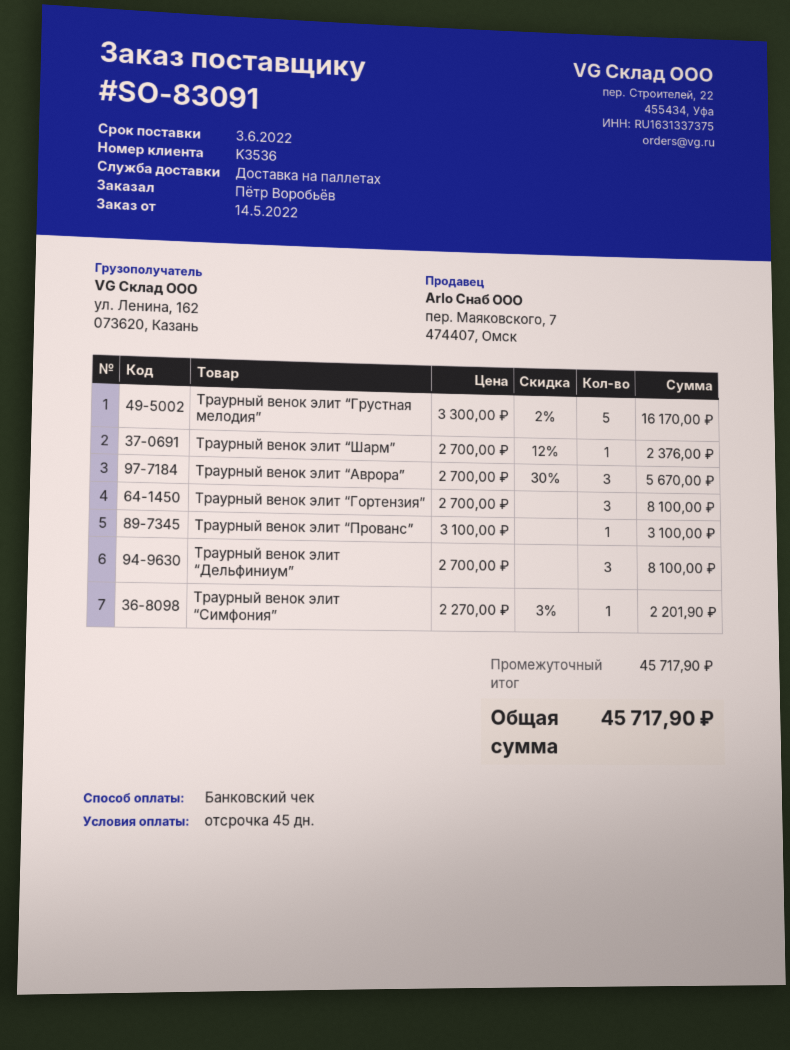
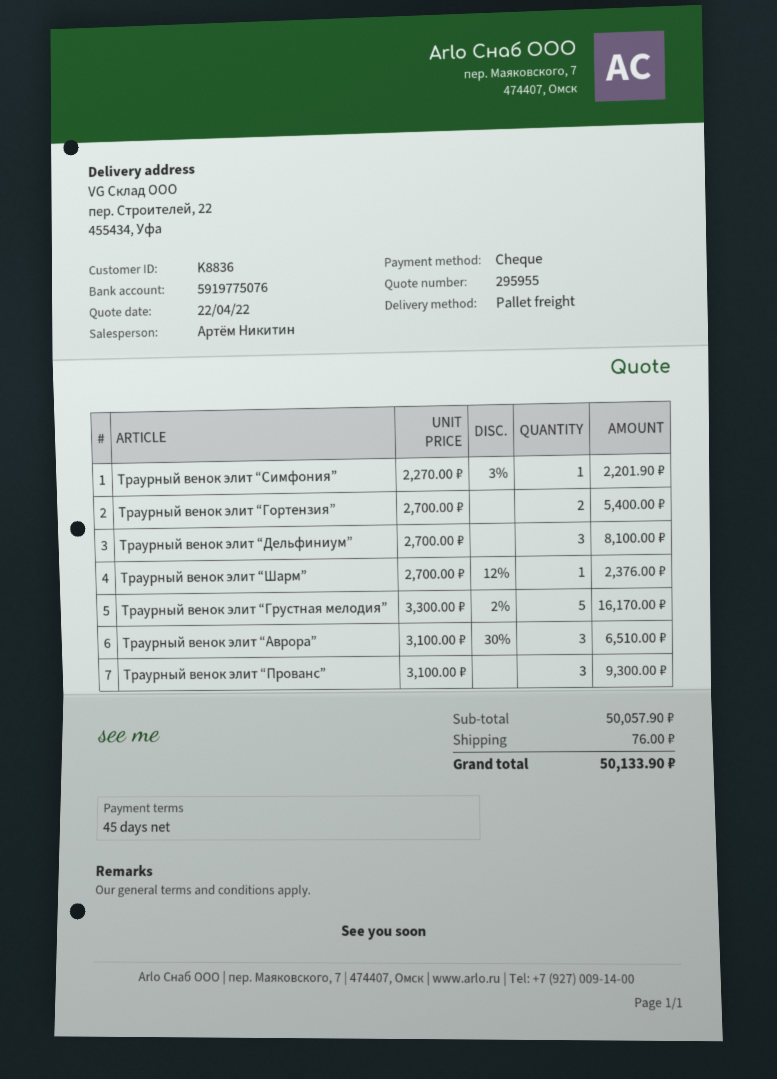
customer number: K3536 -> K8836
ship to: ул. Ленина, 162, 073620, Казань -> пер. Строителей, 22, 455434, Уфа
Траурный венок элит “Аврора”: 3 x 2700.00 - 30% = 5670.00 -> 3 x 3100.00 - 30% = 6510.00
Траурный венок элит “Гортензия”: 3 x 2700.00 = 8100.00 -> 2 x 2700.00 = 5400.00
Траурный венок элит “Прованс”: 1 x 3100.00 = 3100.00 -> 3 x 3100.00 = 9300.00
subtotal: 45717.90 -> 50057.90
shipping: none -> 76.00
total: 45717.90 -> 50133.90

